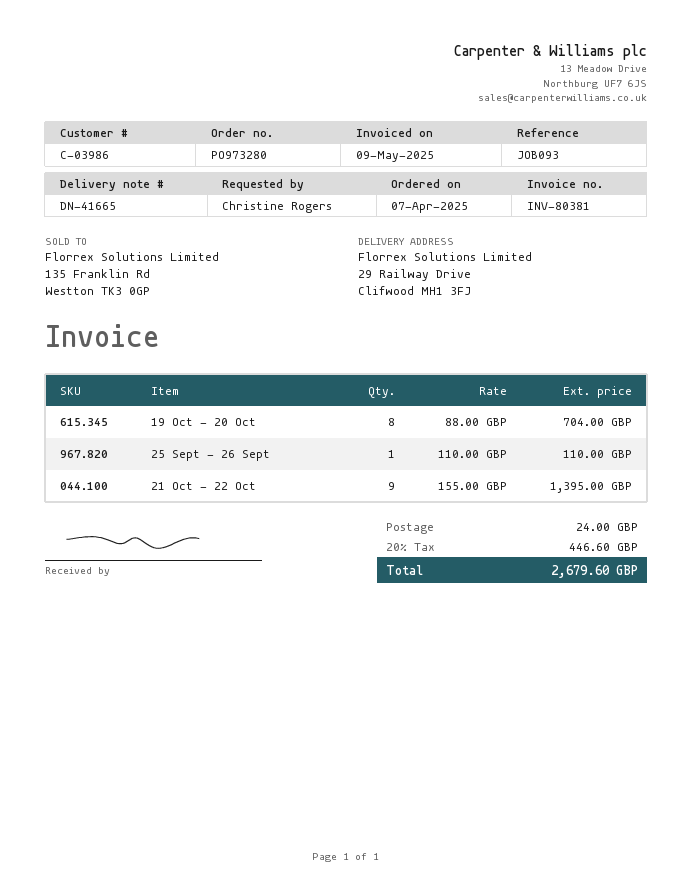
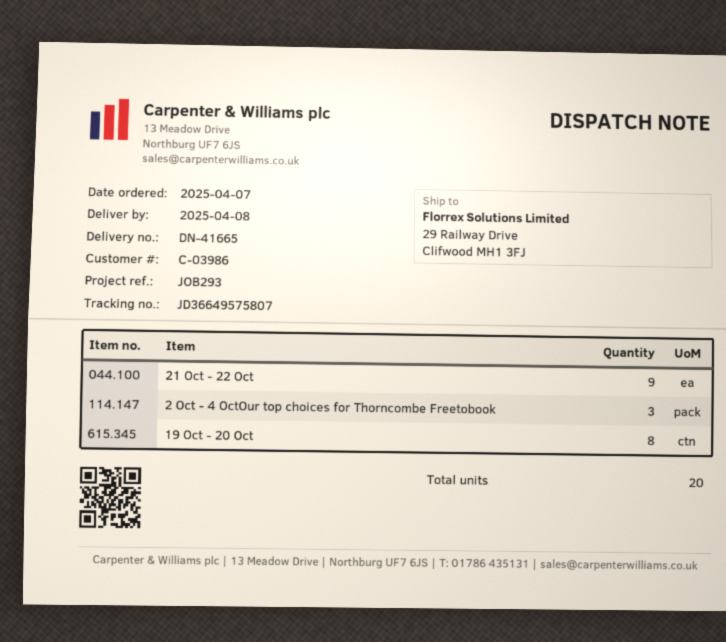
reference: JOB093 -> JOB293
25 Sept - 26 Sept: 1 -> none
2 Oct - 4 OctOur top choices for Thorncombe Freetobook: none -> 3

